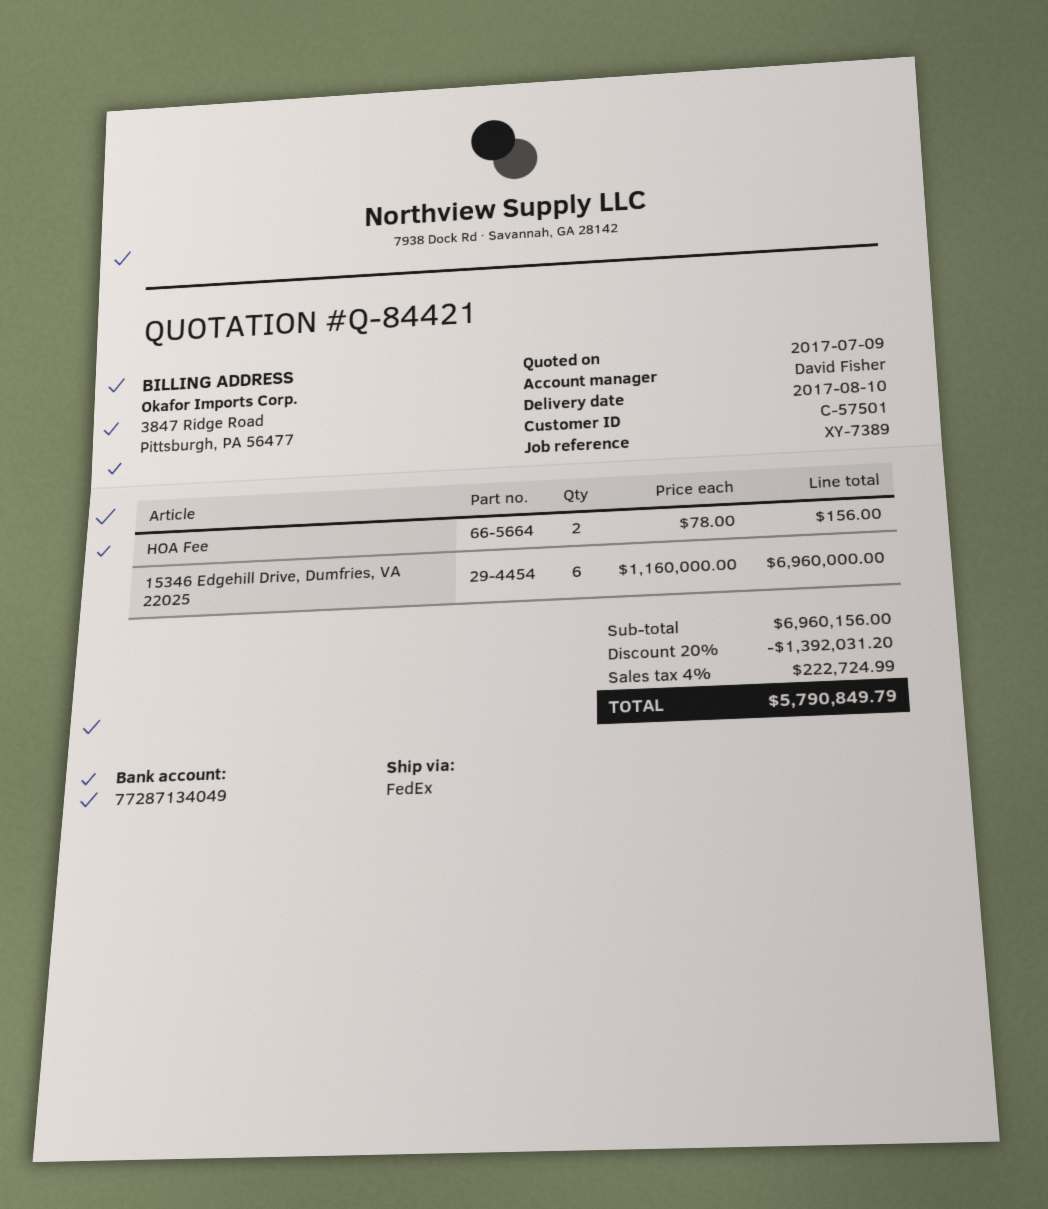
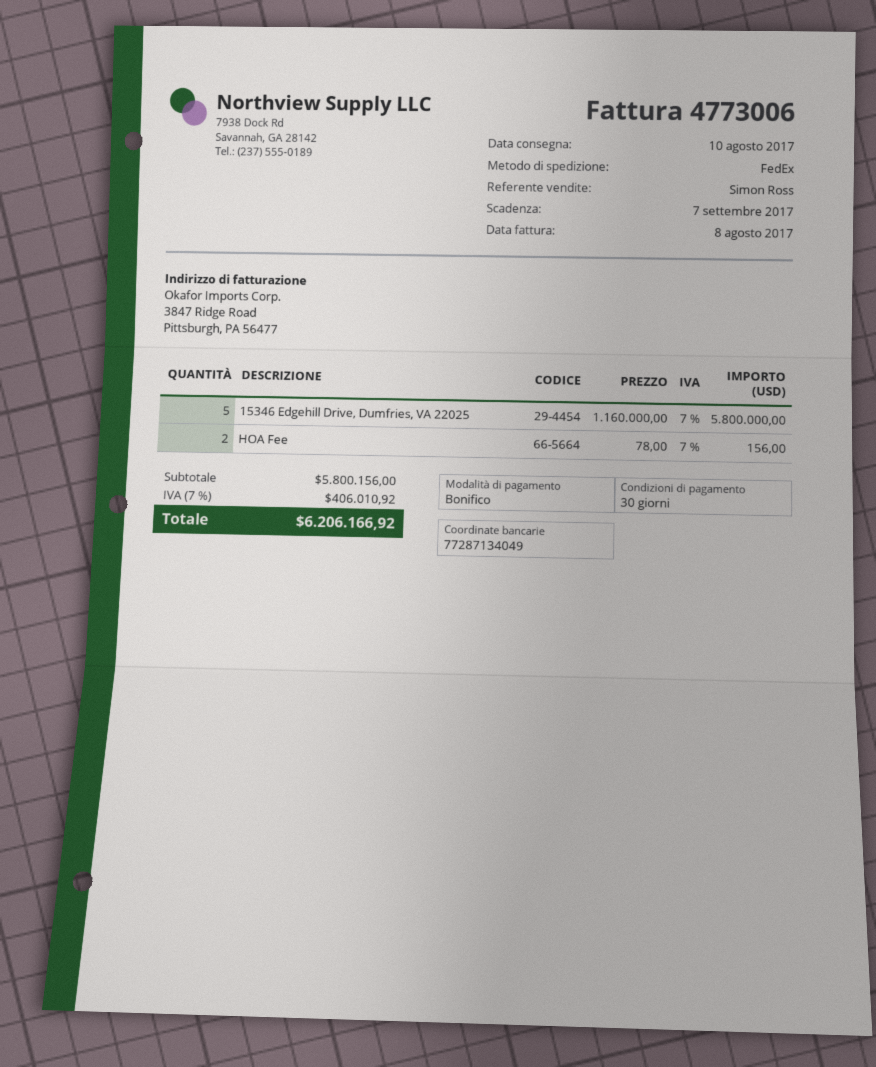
sales rep: David Fisher -> Simon Ross
15346 Edgehill Drive, Dumfries, VA 22025: 6 x 1160000.00 = 6960000.00 -> 5 x 1160000.00 = 5800000.00
subtotal: 6960156.00 -> 5800156.00
discount: 20% = 1392031.20 -> none
tax: 4% = 222724.99 -> 7% = 406010.92
total: 5790849.79 -> 6206166.92

